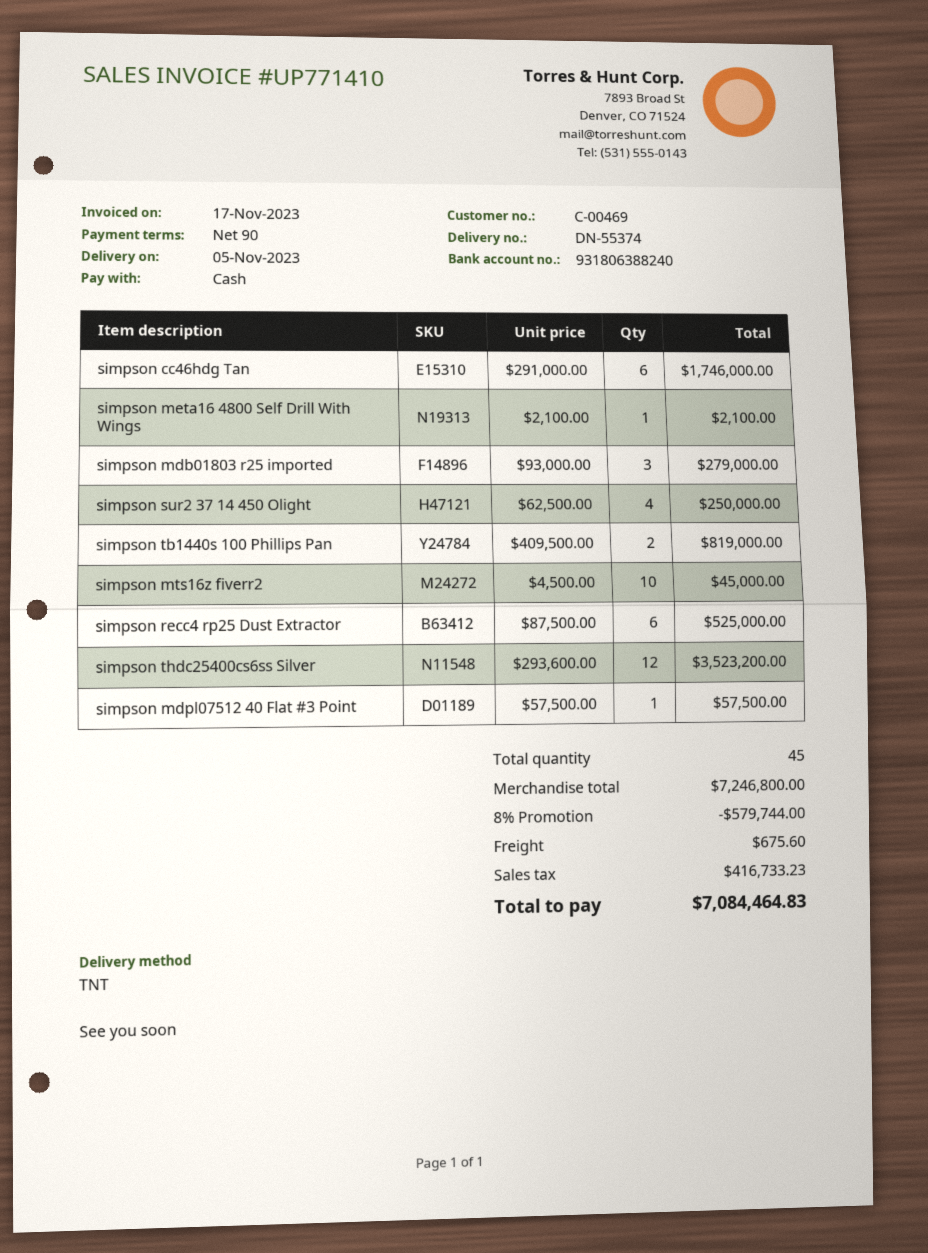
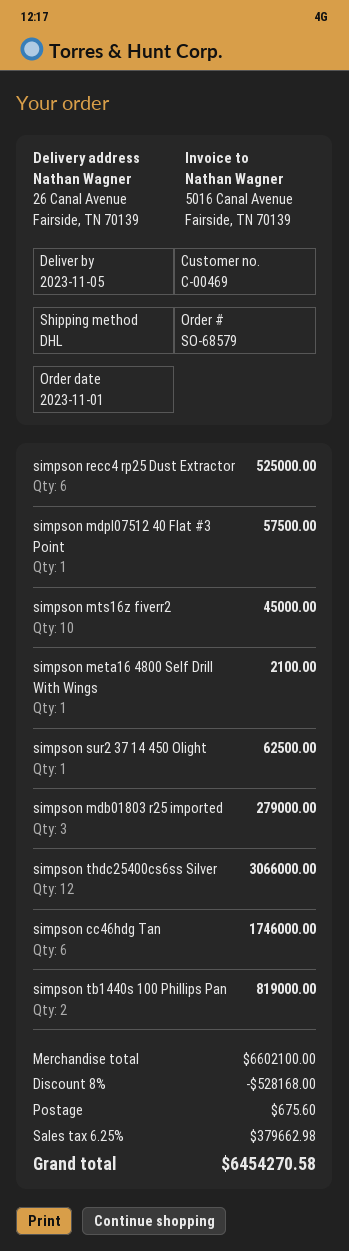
shipping method: TNT -> DHL
simpson sur2 37 14 450 Olight: 4 for 250000.00 -> 1 for 62500.00
simpson thdc25400cs6ss Silver: 12 for 3523200.00 -> 12 for 3066000.00
subtotal: 7246800.00 -> 6602100.00
discount: 8% = 579744.00 -> 8% = 528168.00
tax: 416733.23 -> 379662.98
total: 7084464.83 -> 6454270.58

